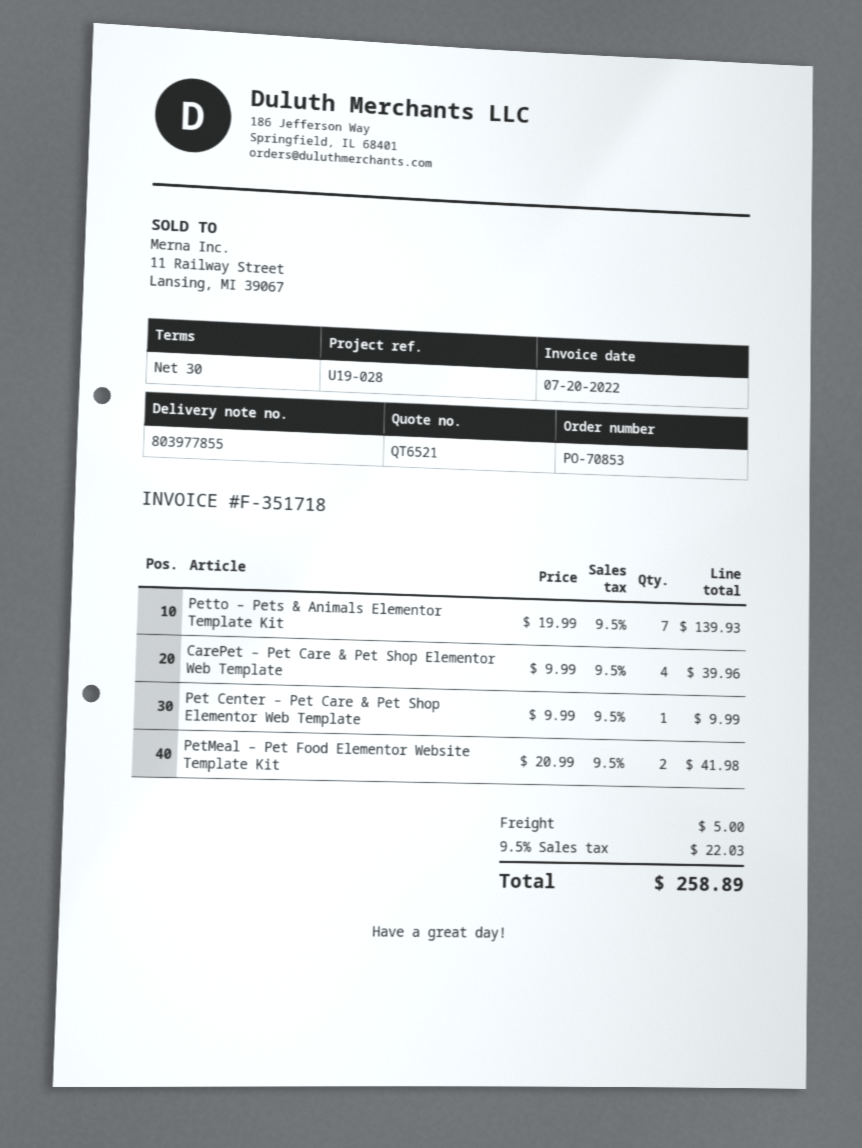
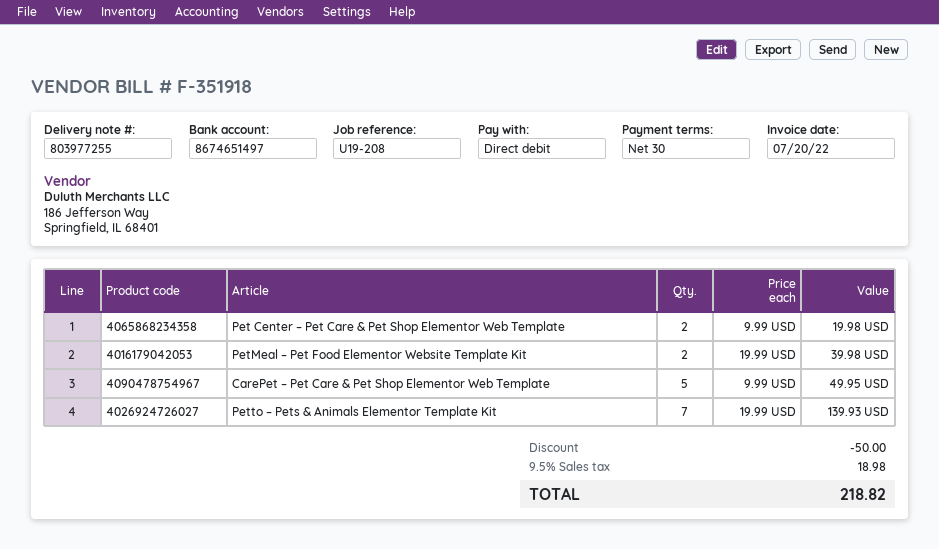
delivery note number: 803977855 -> 803977255
invoice number: F-351718 -> F-351918
reference: U19-028 -> U19-208
CarePet – Pet Care & Pet Shop Elementor Web Template: 4 x 9.99 = 39.96 -> 5 x 9.99 = 49.95
Pet Center – Pet Care & Pet Shop Elementor Web Template: 1 x 9.99 = 9.99 -> 2 x 9.99 = 19.98
PetMeal – Pet Food Elementor Website Template Kit: 2 x 20.99 = 41.98 -> 2 x 19.99 = 39.98
discount: none -> 50.00
shipping: 5.00 -> none
tax: 9.5% = 22.03 -> 9.5% = 18.98
total: 258.89 -> 218.82

